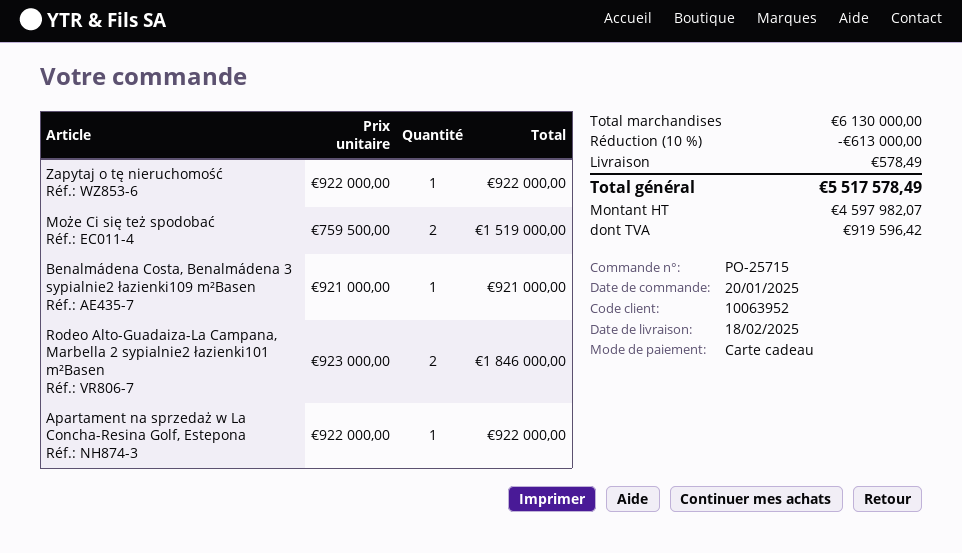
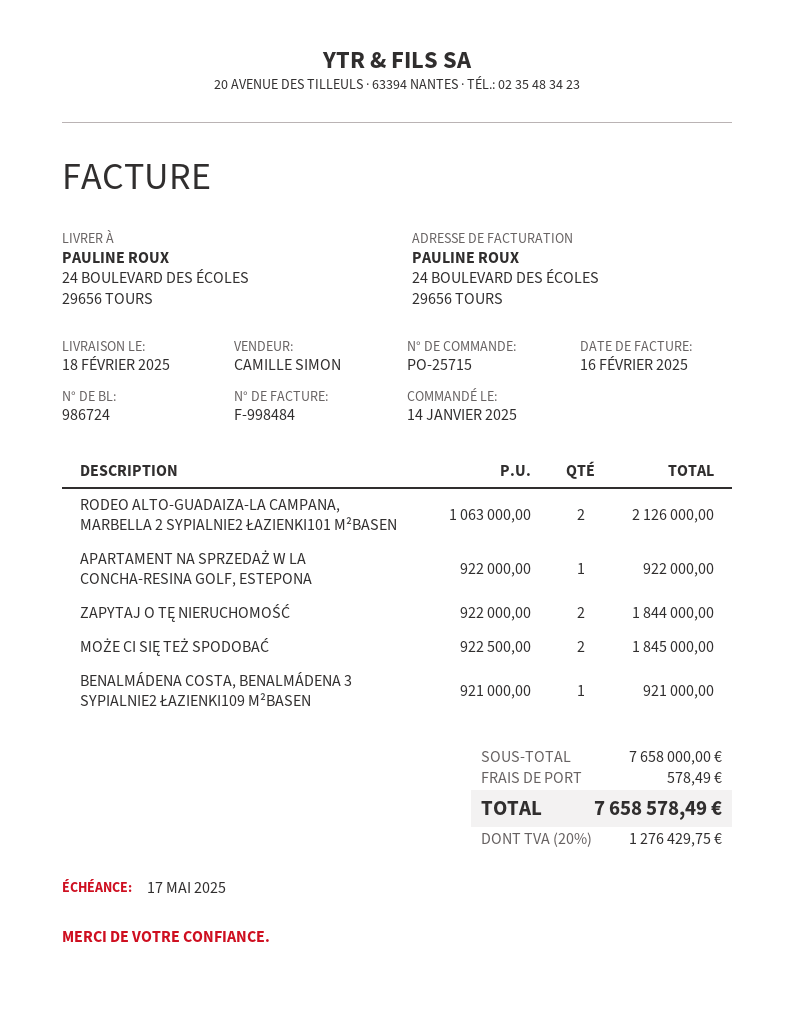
order date: 2025-01-20 -> 2025-01-14
Zapytaj o tę nieruchomość: 1 x 922000.00 = 922000.00 -> 2 x 922000.00 = 1844000.00
Może Ci się też spodobać: 2 x 759500.00 = 1519000.00 -> 2 x 922500.00 = 1845000.00
Rodeo Alto-Guadaiza-La Campana, Marbella 2 sypialnie2 łazienki101 m²Basen: 2 x 923000.00 = 1846000.00 -> 2 x 1063000.00 = 2126000.00
subtotal: 6130000.00 -> 7658000.00
discount: 10% = 613000.00 -> none
tax: 919596.42 -> 1276429.75
total: 5517578.49 -> 7658578.49

